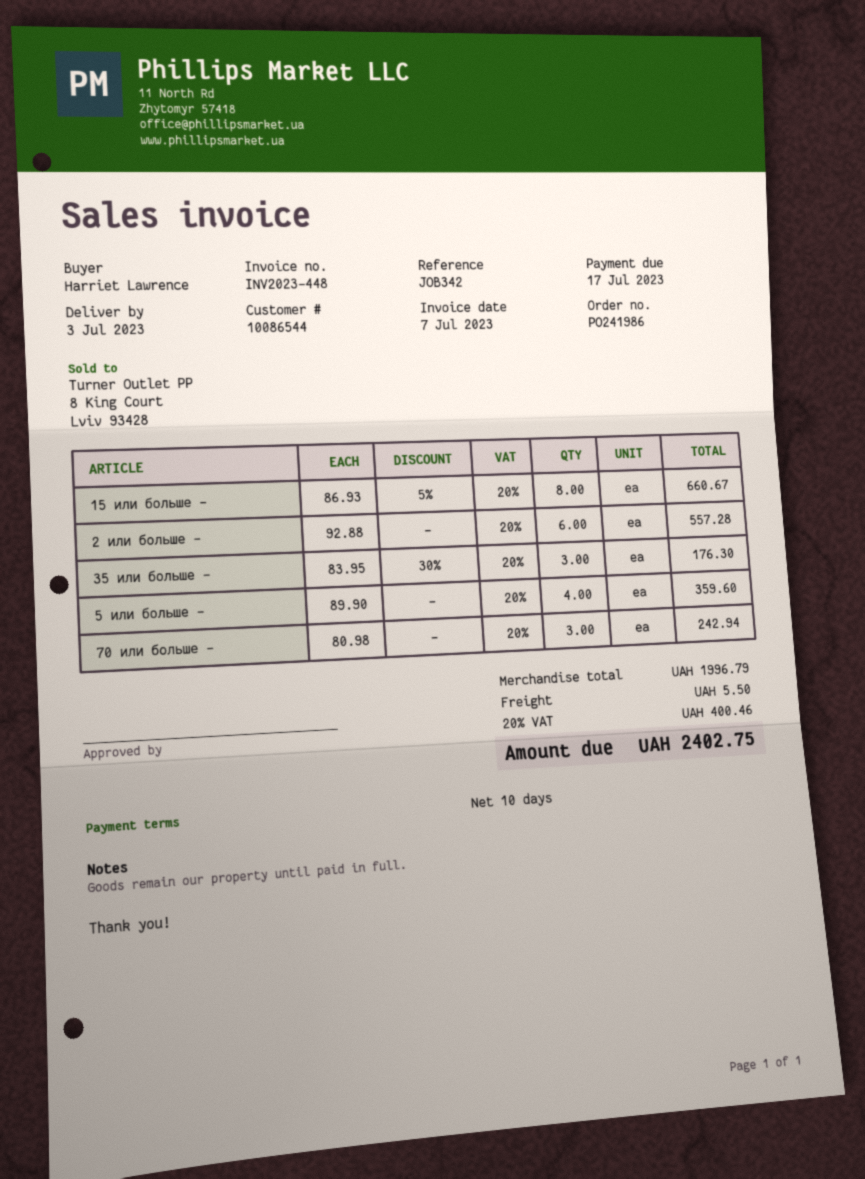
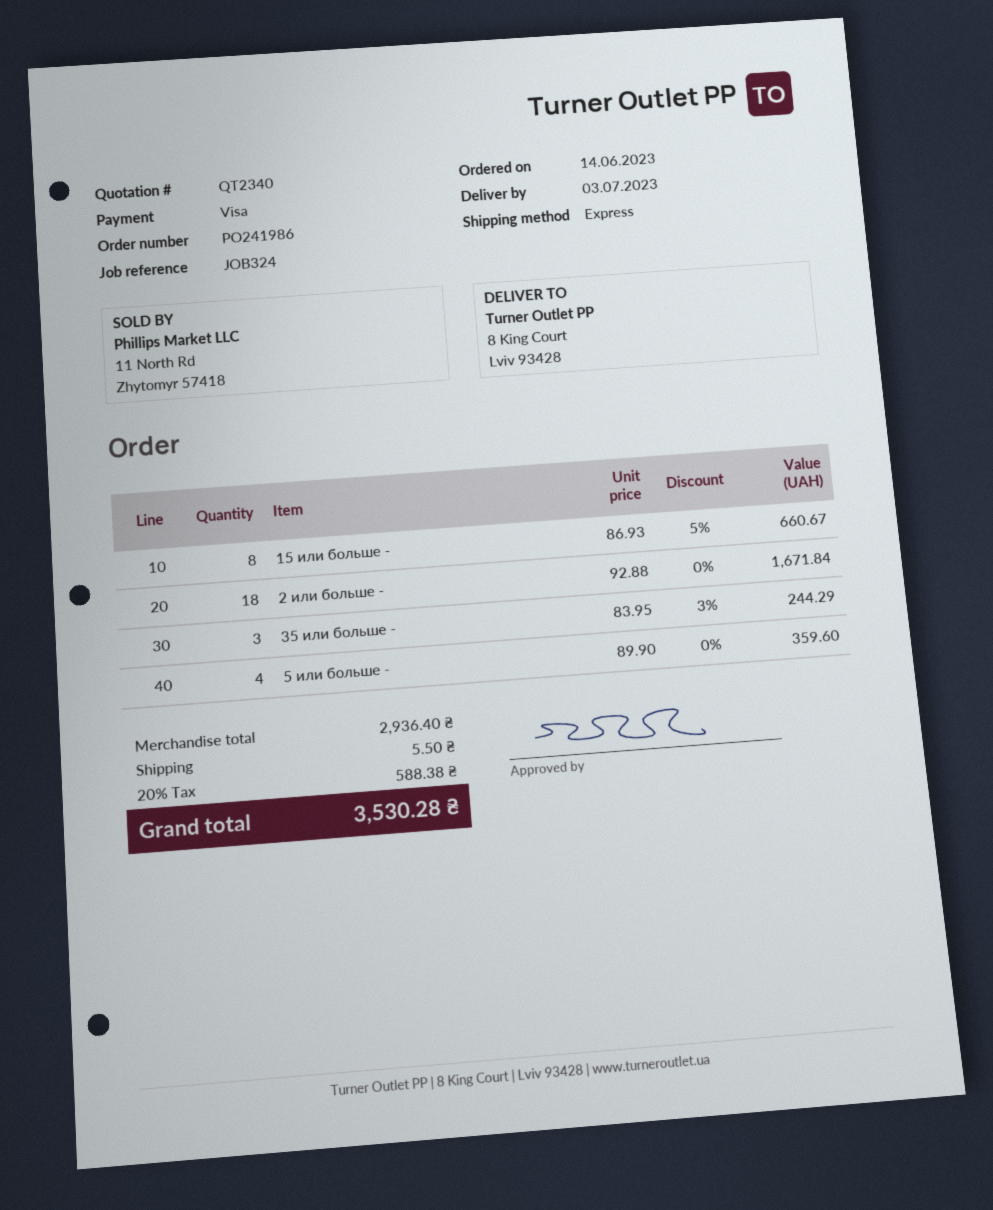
reference: JOB342 -> JOB324
2 или больше -: 6 x 92.88 = 557.28 -> 18 x 92.88 = 1671.84
35 или больше -: 3 x 83.95 - 30% = 176.30 -> 3 x 83.95 - 3% = 244.29
70 или больше -: 3 x 80.98 = 242.94 -> none
subtotal: 1996.79 -> 2936.40
tax: 20% = 400.46 -> 20% = 588.38
total: 2402.75 -> 3530.28

